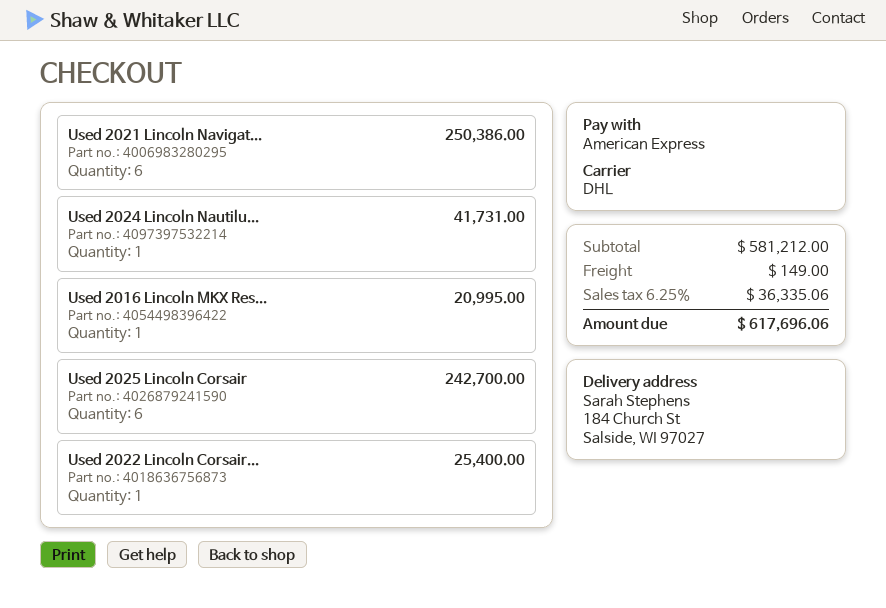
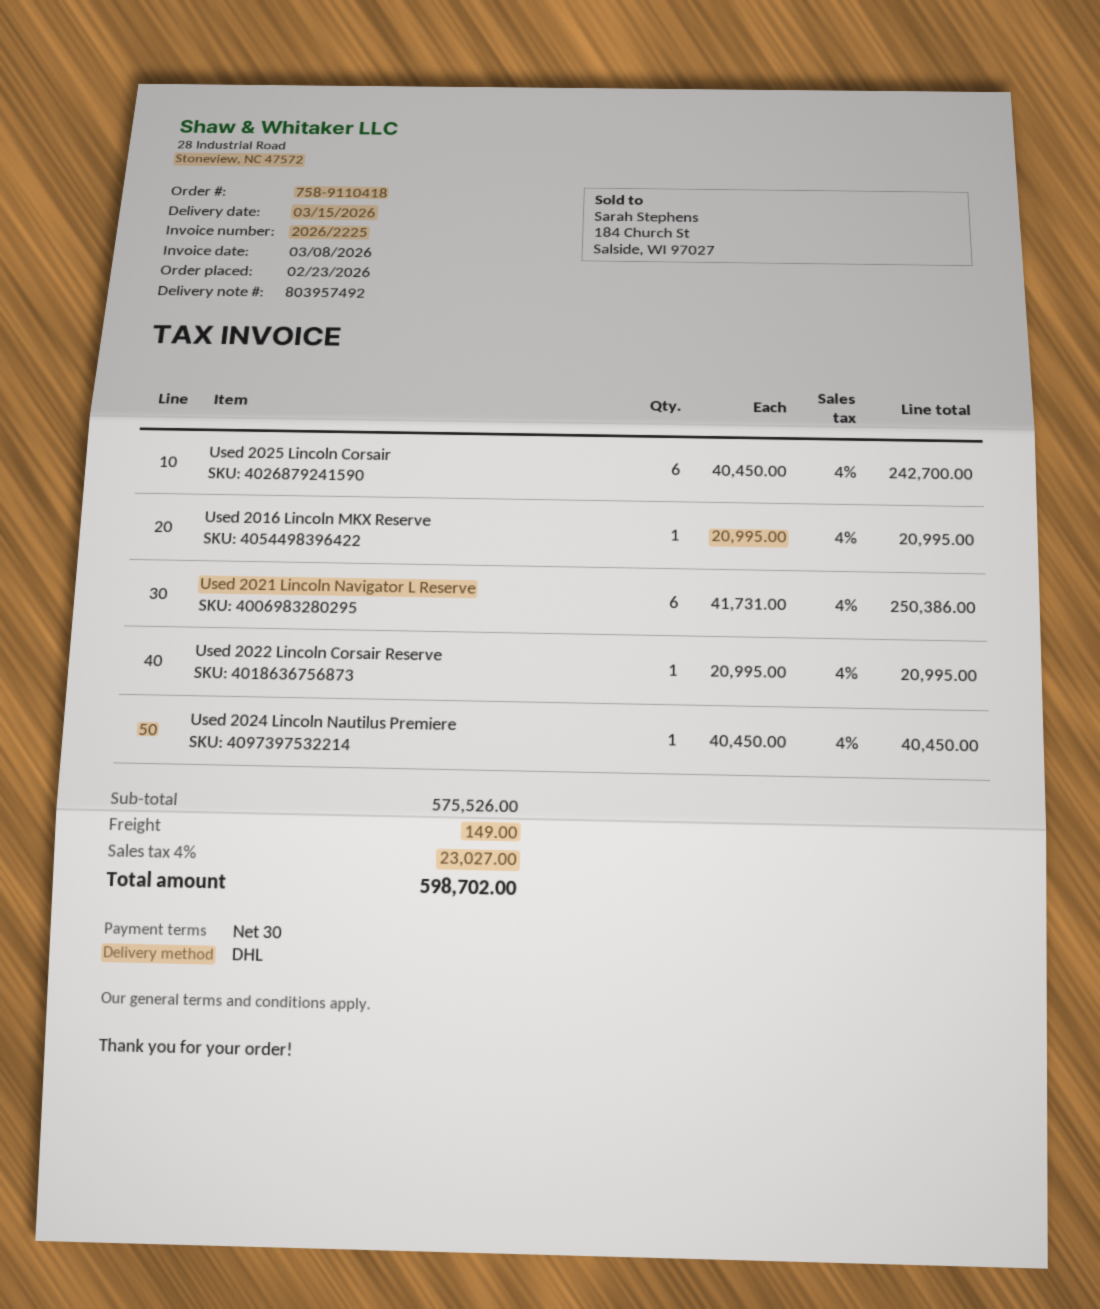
Used 2024 Lincoln Nautilu...: 1 for 41731.00 -> 1 for 40450.00
Used 2022 Lincoln Corsair...: 1 for 25400.00 -> 1 for 20995.00
subtotal: 581212.00 -> 575526.00
tax: 6.25% = 36335.06 -> 4% = 23027.00
total: 617696.06 -> 598702.00

